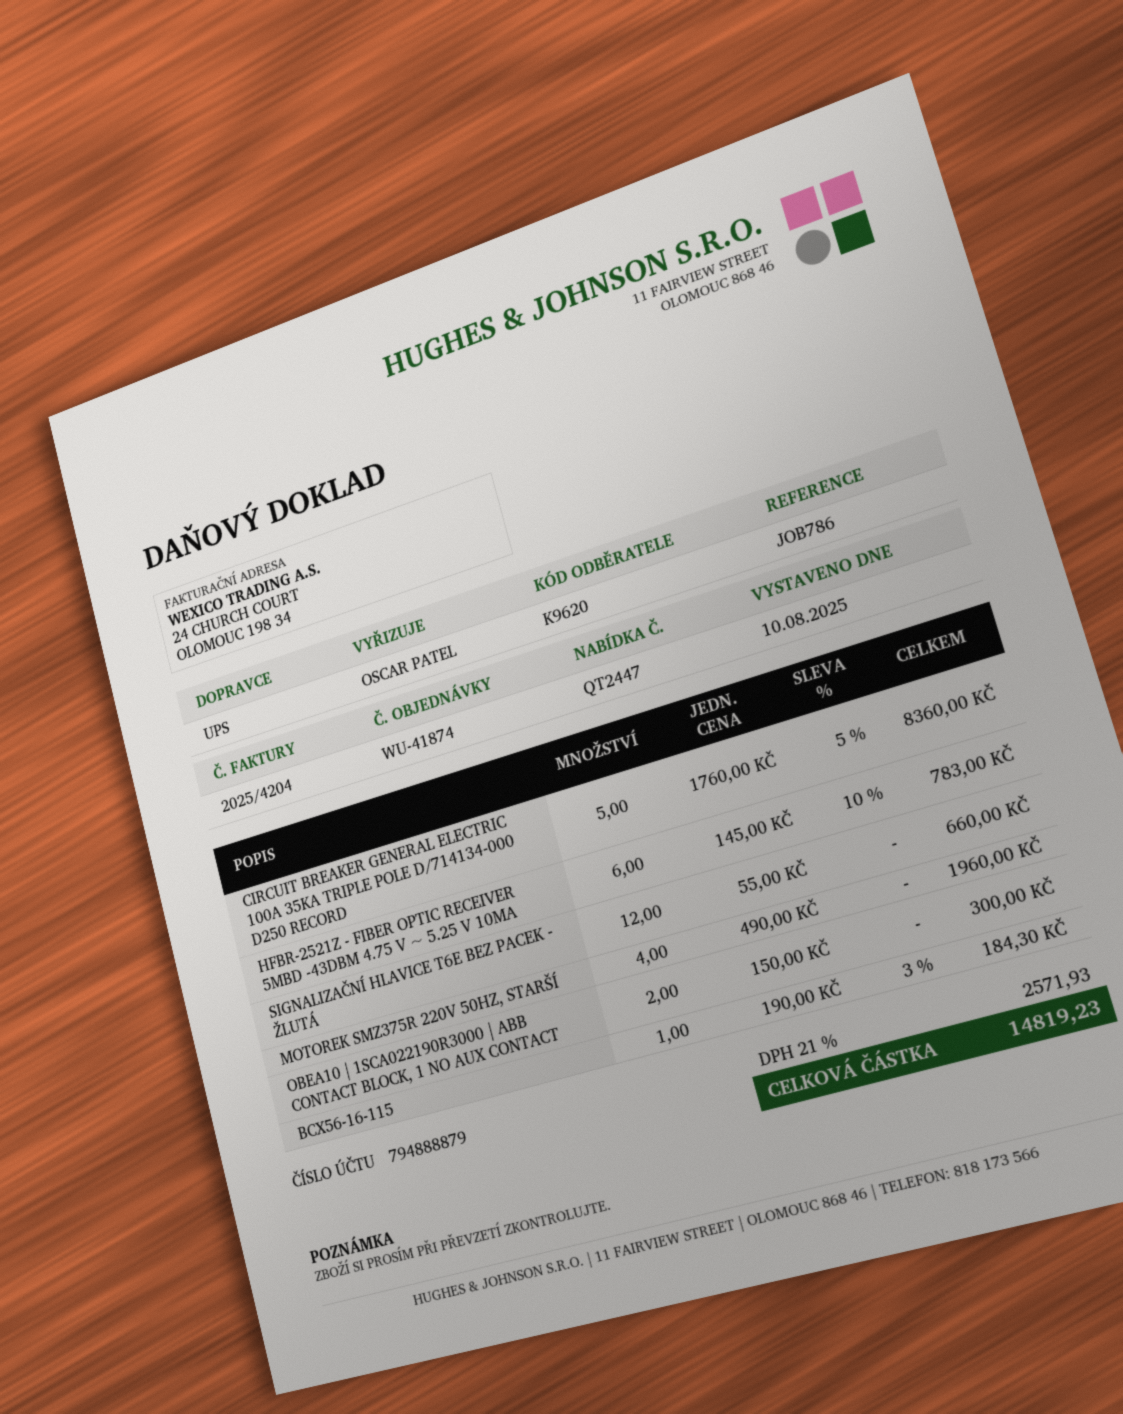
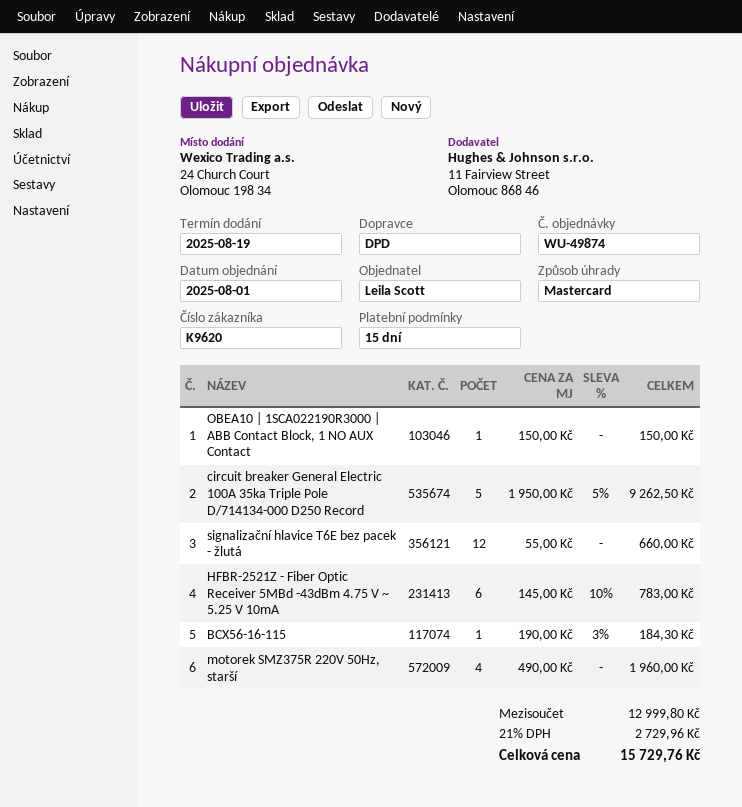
order number: WU-41874 -> WU-49874
shipping method: UPS -> DPD
CIRCUIT BREAKER GENERAL ELECTRIC 100A 35KA TRIPLE POLE D/714134-000 D250 RECORD: 5 x 1760.00 - 5% = 8360.00 -> 5 x 1950.00 - 5% = 9262.50
OBEA10 | 1SCA022190R3000 | ABB CONTACT BLOCK, 1 NO AUX CONTACT: 2 x 150.00 = 300.00 -> 1 x 150.00 = 150.00
tax: 21% = 2571.93 -> 21% = 2729.96
total: 14819.23 -> 15729.76

